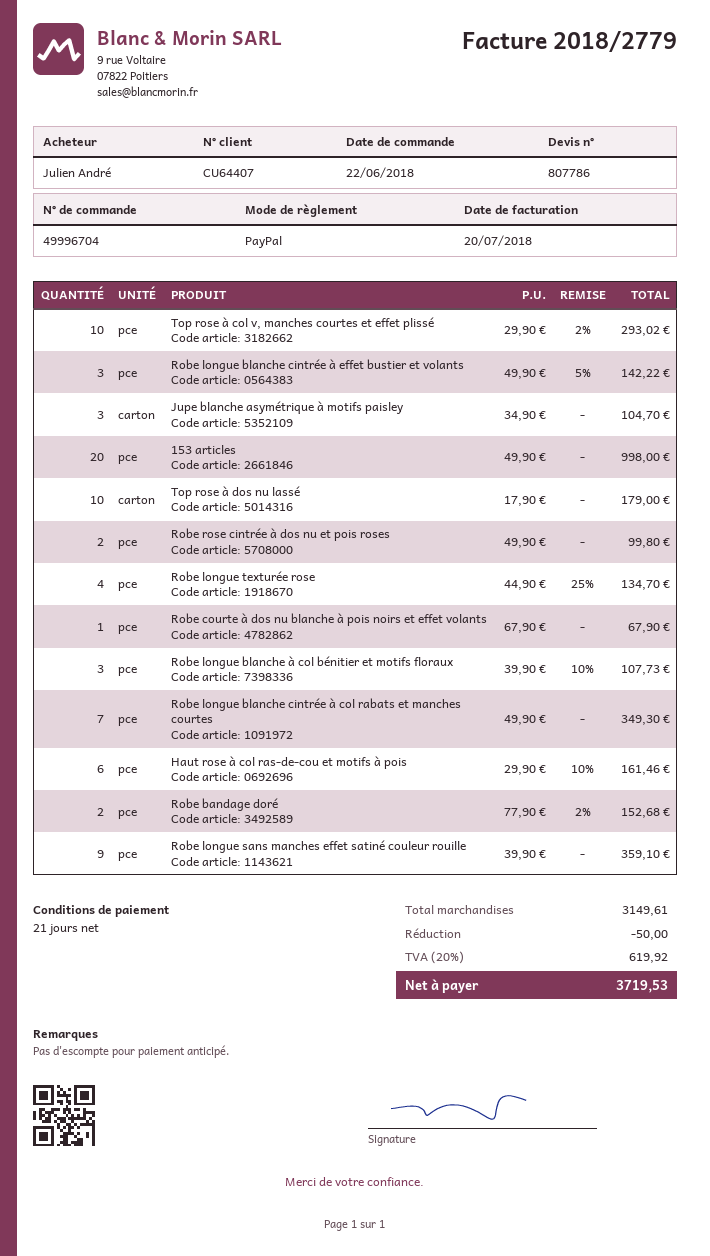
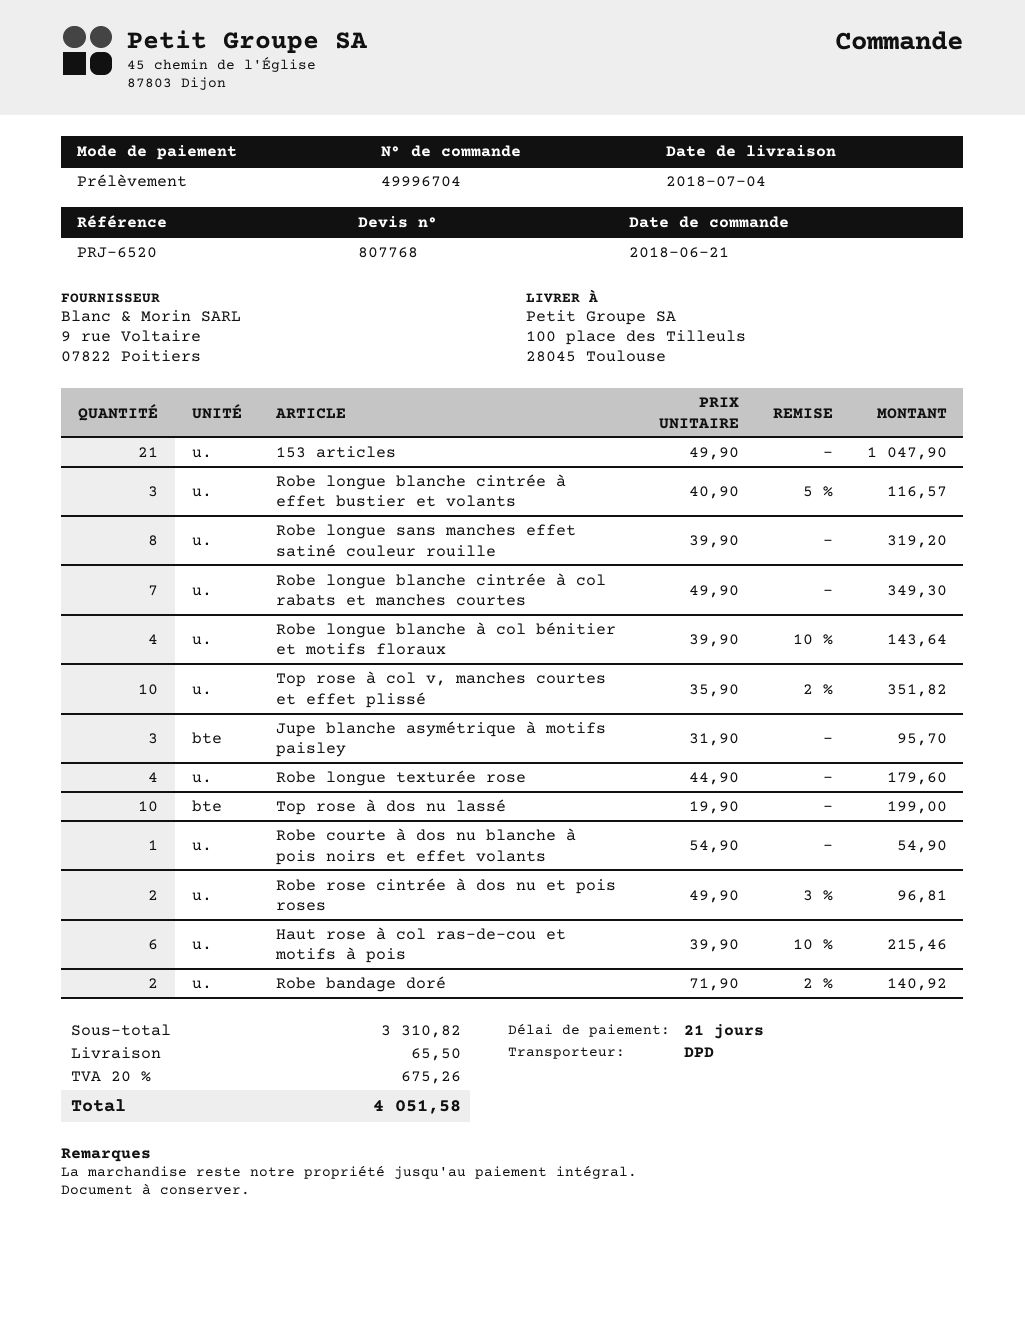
quote number: 807786 -> 807768
order date: 2018-06-22 -> 2018-06-21
payment method: PayPal -> direct debit
Top rose à col v, manches courtes et effet plissé: 10 x 29.90 - 2% = 293.02 -> 10 x 35.90 - 2% = 351.82
Robe longue blanche cintrée à effet bustier et volants: 3 x 49.90 - 5% = 142.22 -> 3 x 40.90 - 5% = 116.57
Jupe blanche asymétrique à motifs paisley: 3 x 34.90 = 104.70 -> 3 x 31.90 = 95.70
153 articles: 20 x 49.90 = 998.00 -> 21 x 49.90 = 1047.90
Top rose à dos nu lassé: 10 x 17.90 = 179.00 -> 10 x 19.90 = 199.00
Robe rose cintrée à dos nu et pois roses: 2 x 49.90 = 99.80 -> 2 x 49.90 - 3% = 96.81
Robe longue texturée rose: 4 x 44.90 - 25% = 134.70 -> 4 x 44.90 = 179.60
Robe courte à dos nu blanche à pois noirs et effet volants: 1 x 67.90 = 67.90 -> 1 x 54.90 = 54.90
Robe longue blanche à col bénitier et motifs floraux: 3 x 39.90 - 10% = 107.73 -> 4 x 39.90 - 10% = 143.64
Haut rose à col ras-de-cou et motifs à pois: 6 x 29.90 - 10% = 161.46 -> 6 x 39.90 - 10% = 215.46
Robe bandage doré: 2 x 77.90 - 2% = 152.68 -> 2 x 71.90 - 2% = 140.92
Robe longue sans manches effet satiné couleur rouille: 9 x 39.90 = 359.10 -> 8 x 39.90 = 319.20
subtotal: 3149.61 -> 3310.82
discount: 50.00 -> none
shipping: none -> 65.50
tax: 20% = 619.92 -> 20% = 675.26
total: 3719.53 -> 4051.58

